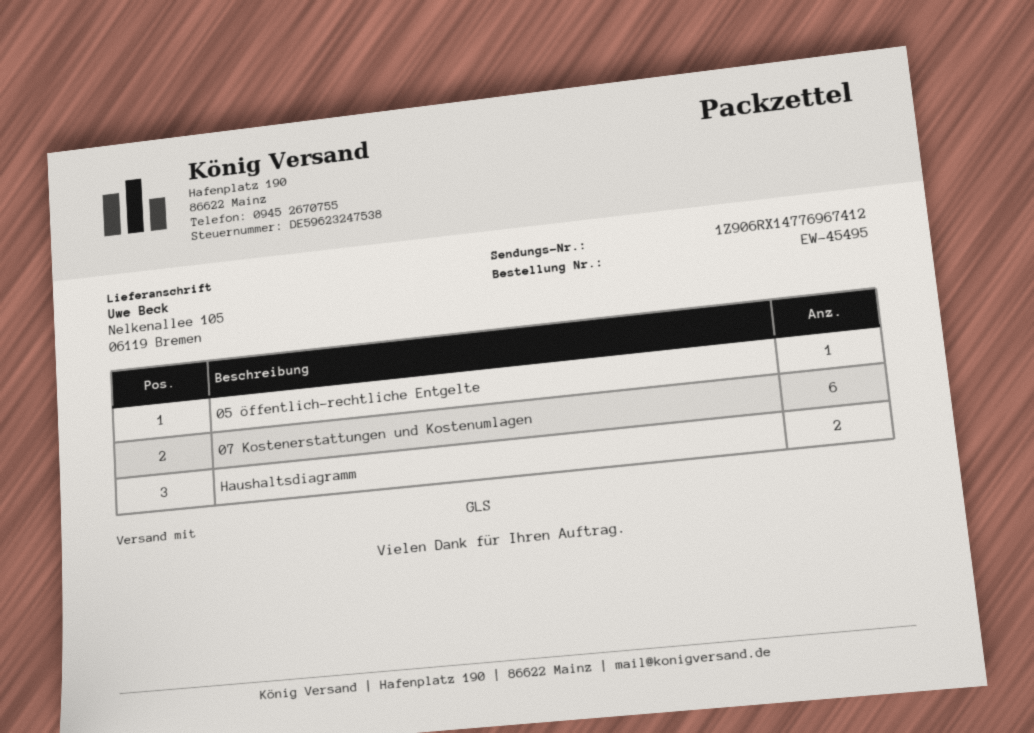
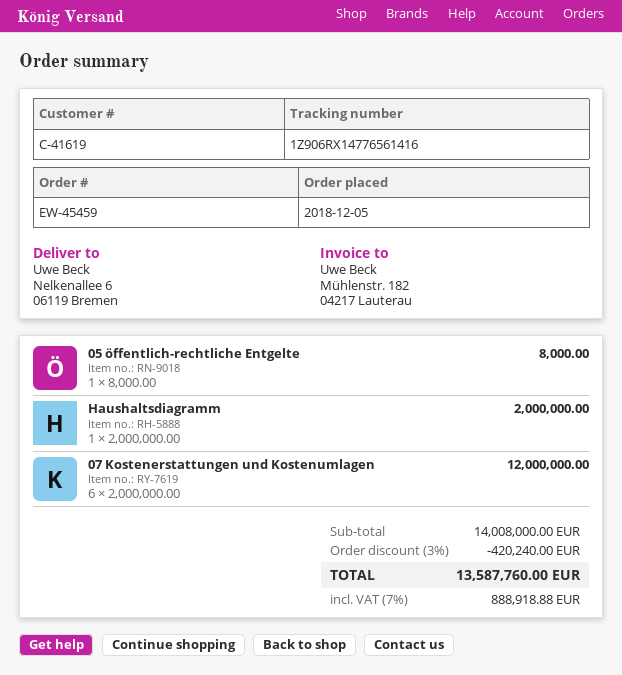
order number: EW-45495 -> EW-45459
tracking number: 1Z906RX14776967412 -> 1Z906RX14776561416
ship to: Nelkenallee 105, 06119 Bremen -> Nelkenallee 6, 06119 Bremen
Haushaltsdiagramm: 2 -> 1

